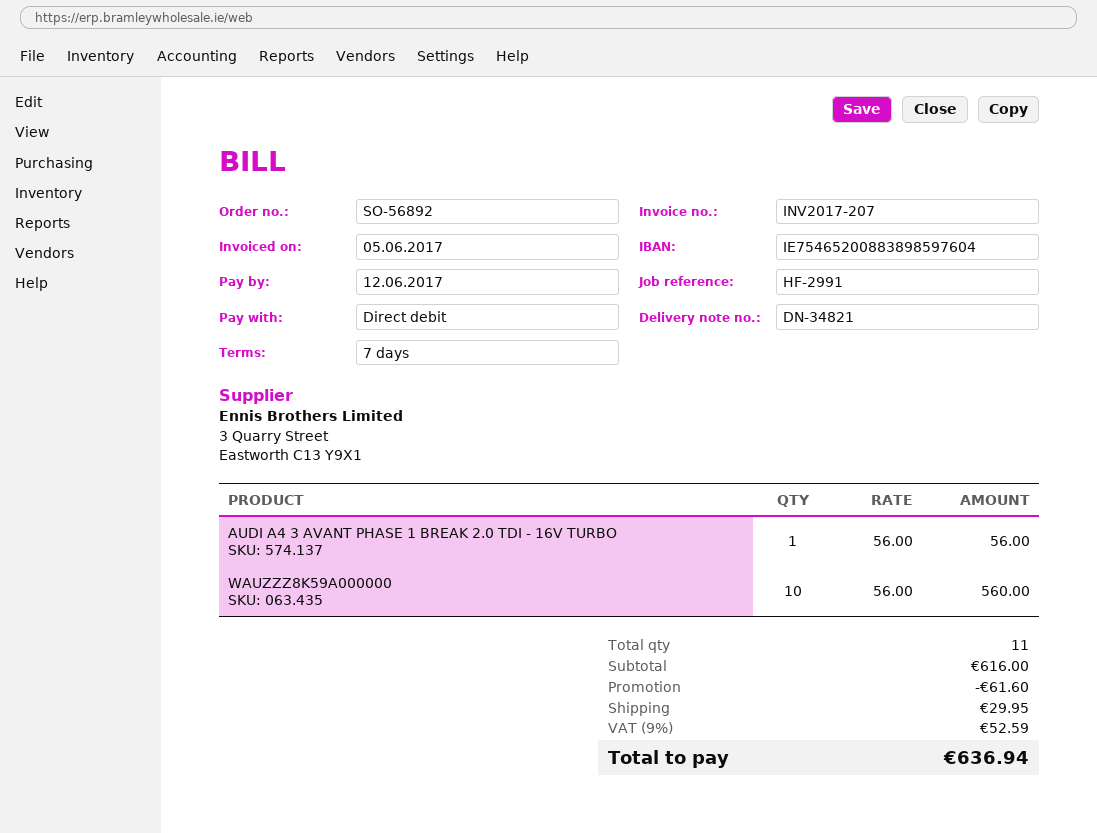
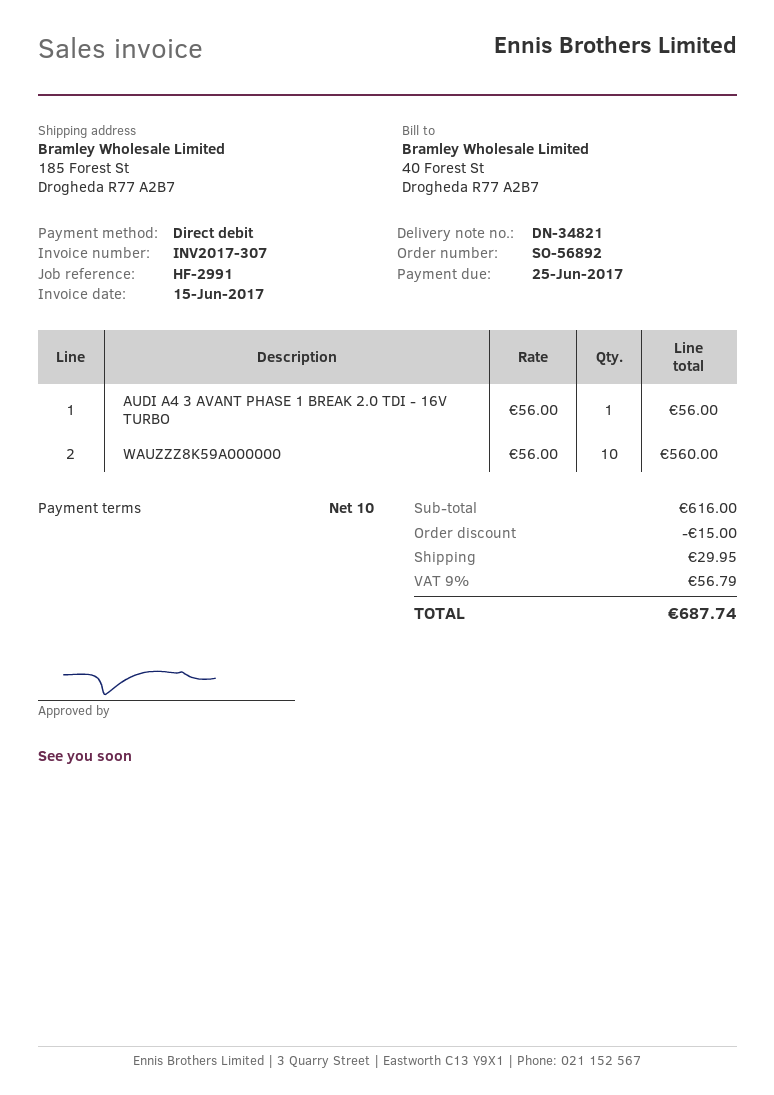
invoice number: INV2017-207 -> INV2017-307
invoice date: 2017-06-05 -> 2017-06-15
payment terms: 7 days -> 10 days
due date: 2017-06-12 -> 2017-06-25
discount: 61.60 -> 15.00
tax: 9% = 52.59 -> 9% = 56.79
total: 636.94 -> 687.74

